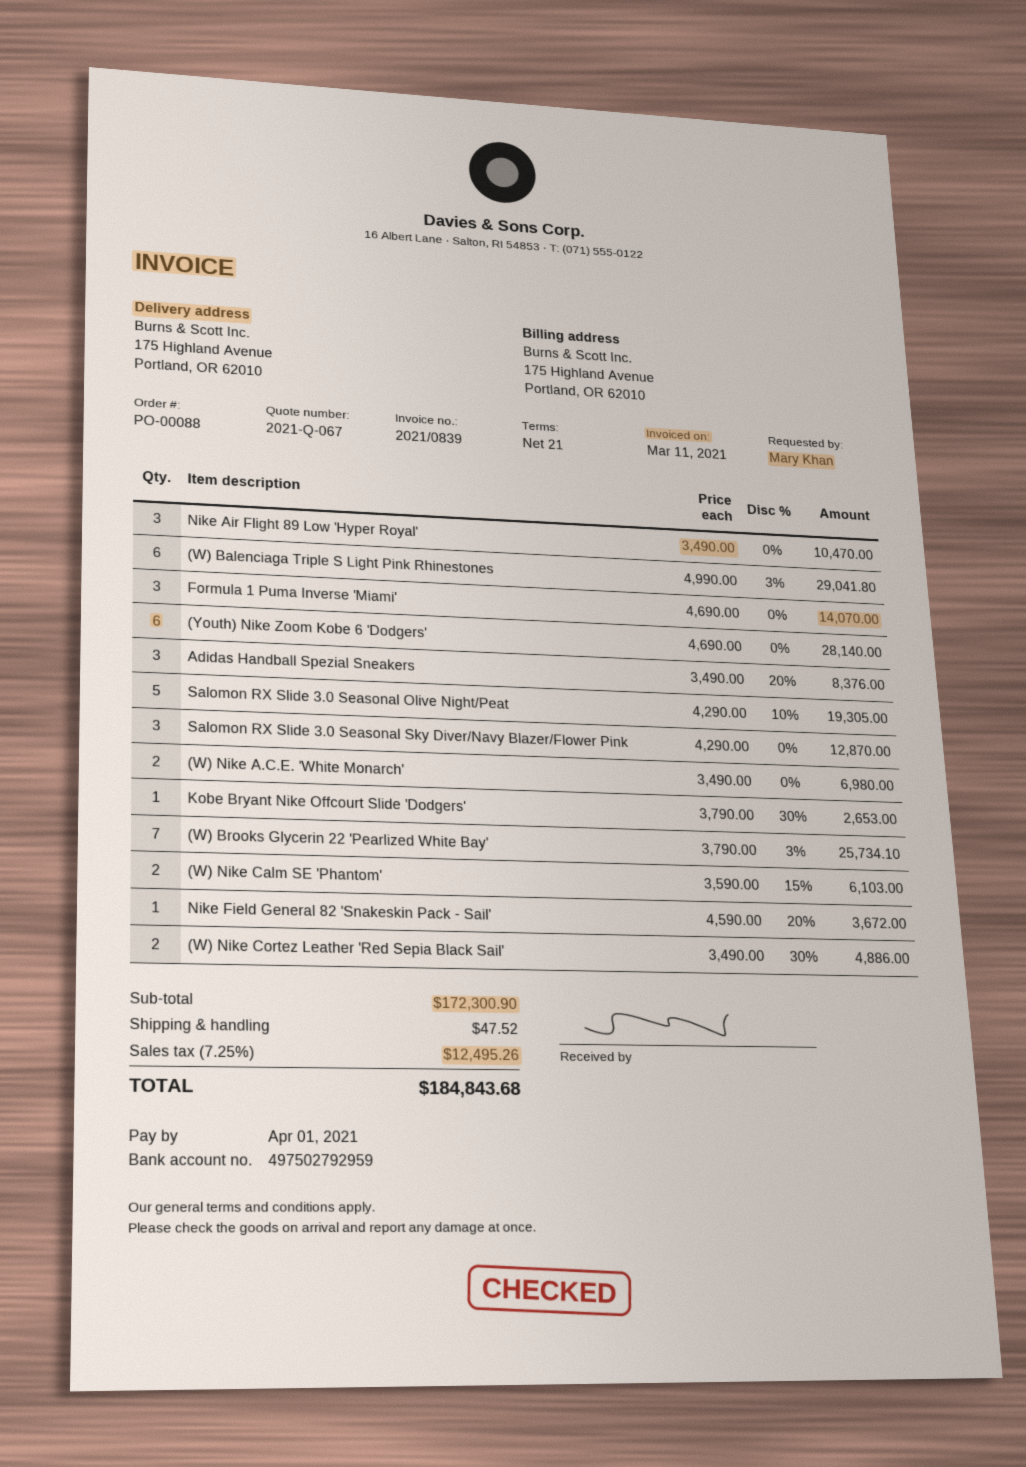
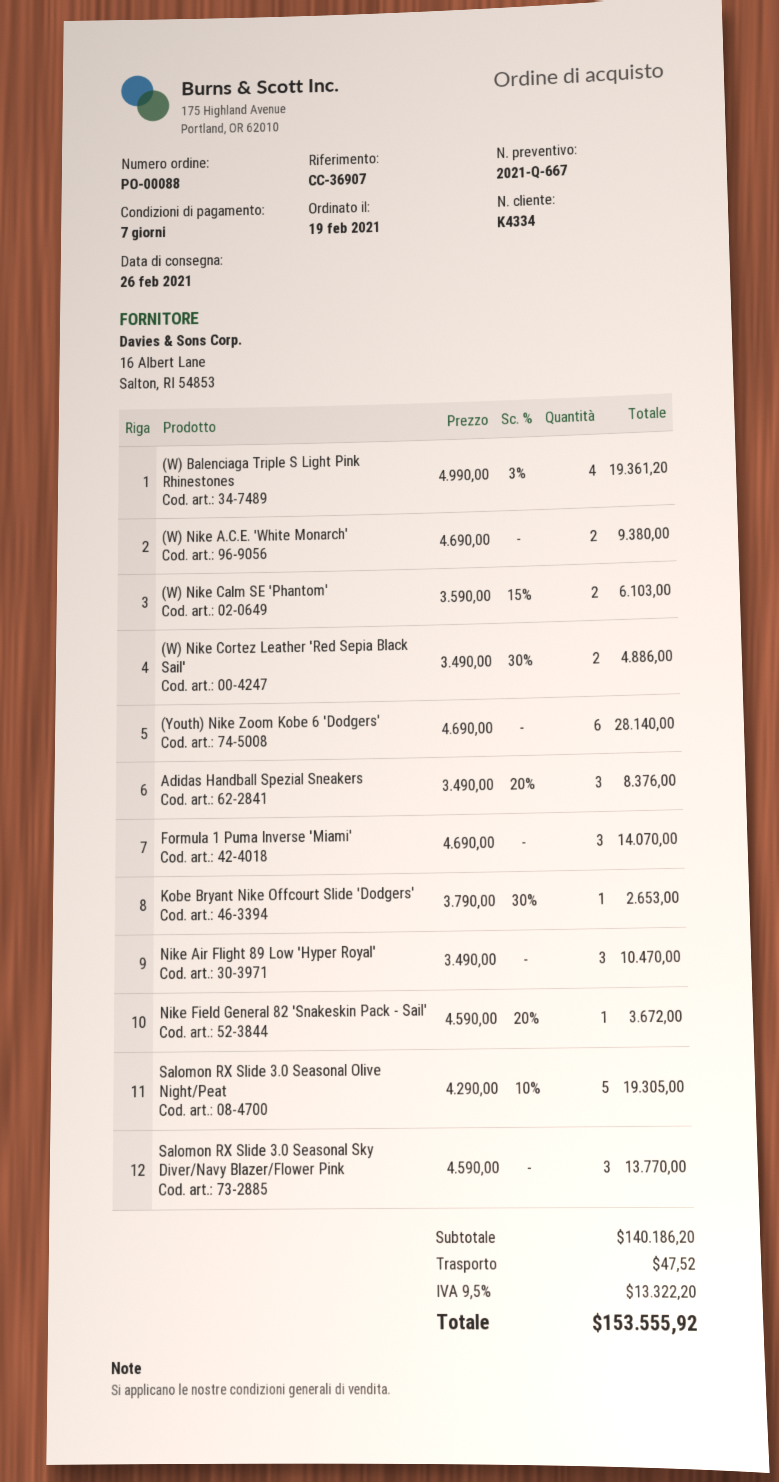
quote number: 2021-Q-067 -> 2021-Q-667
payment terms: 21 days -> 7 days
(W) Balenciaga Triple S Light Pink Rhinestones: 6 x 4990.00 - 3% = 29041.80 -> 4 x 4990.00 - 3% = 19361.20
Salomon RX Slide 3.0 Seasonal Sky Diver/Navy Blazer/Flower Pink: 3 x 4290.00 = 12870.00 -> 3 x 4590.00 = 13770.00
(W) Nike A.C.E. 'White Monarch': 2 x 3490.00 = 6980.00 -> 2 x 4690.00 = 9380.00
(W) Brooks Glycerin 22 'Pearlized White Bay': 7 x 3790.00 - 3% = 25734.10 -> none
subtotal: 172300.90 -> 140186.20
tax: 7.25% = 12495.26 -> 9.5% = 13322.20
total: 184843.68 -> 153555.92

